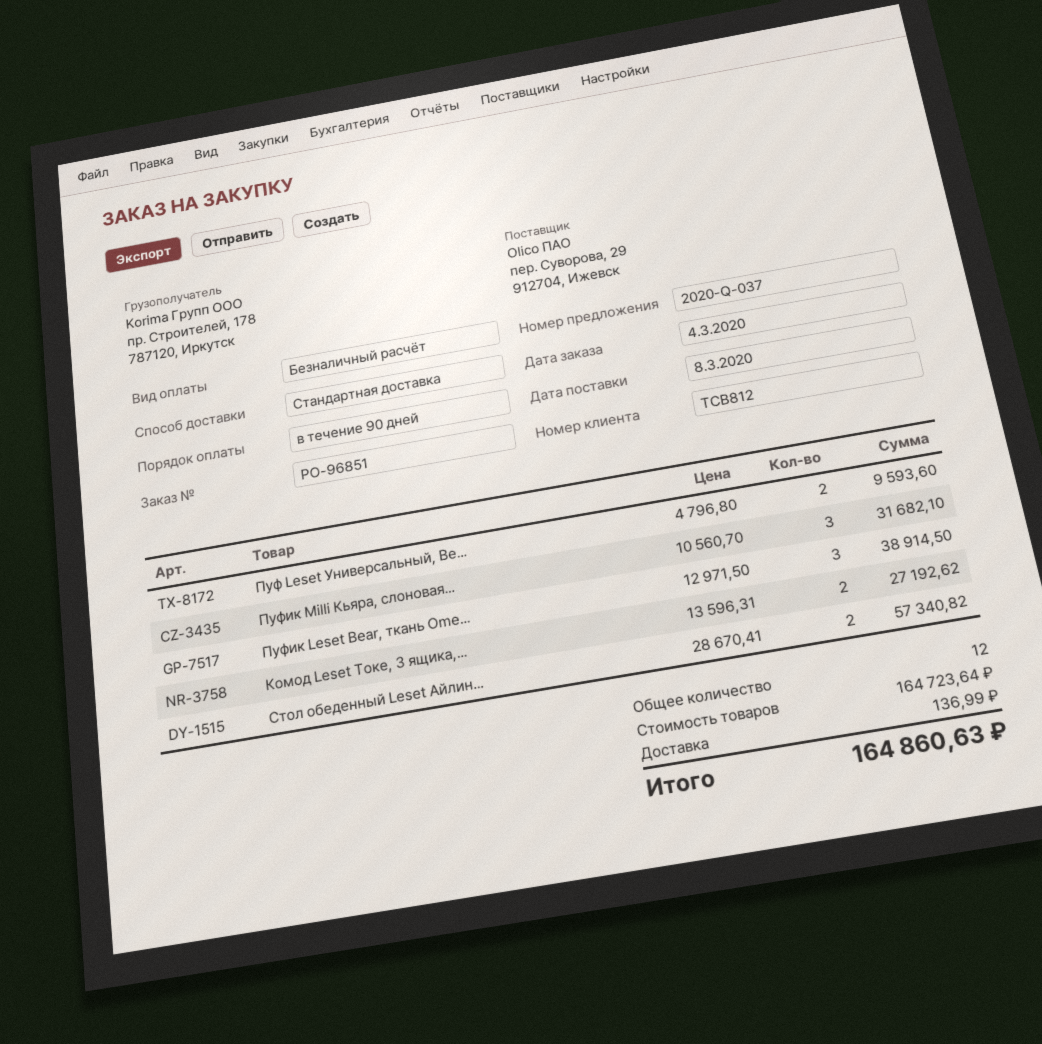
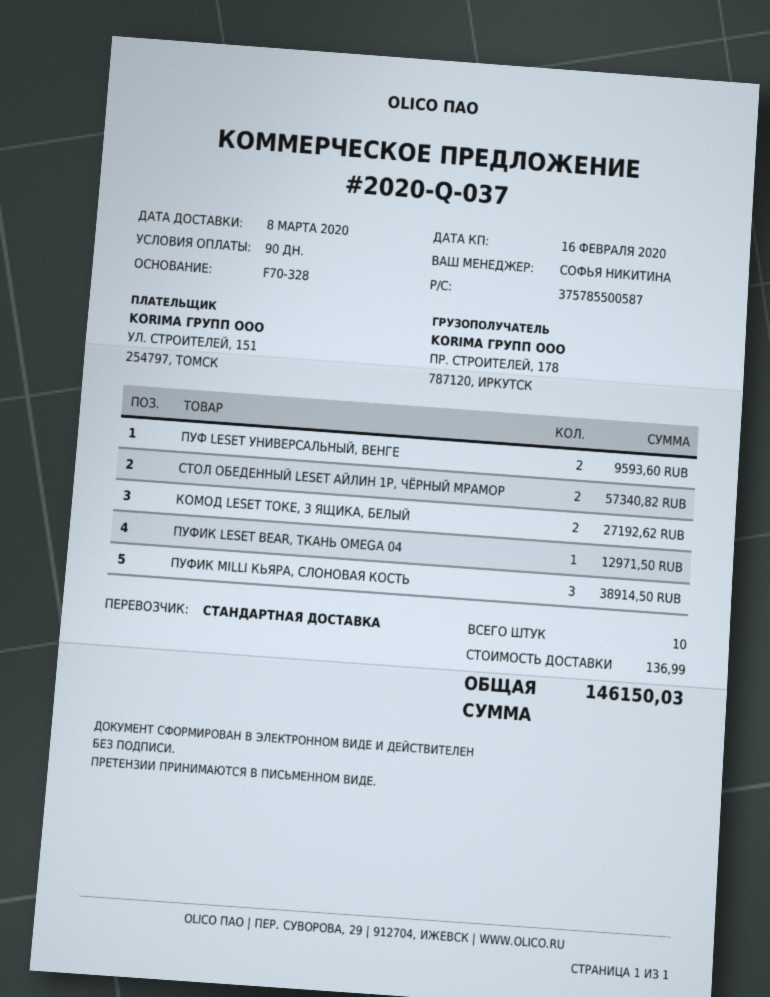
Пуфик Milli Кьяра, слоновая...: 3 for 31682.10 -> 3 for 38914.50
Пуфик Leset Bear, ткань Ome...: 3 for 38914.50 -> 1 for 12971.50
total quantity: 12 -> 10
total: 164860.63 -> 146150.03

